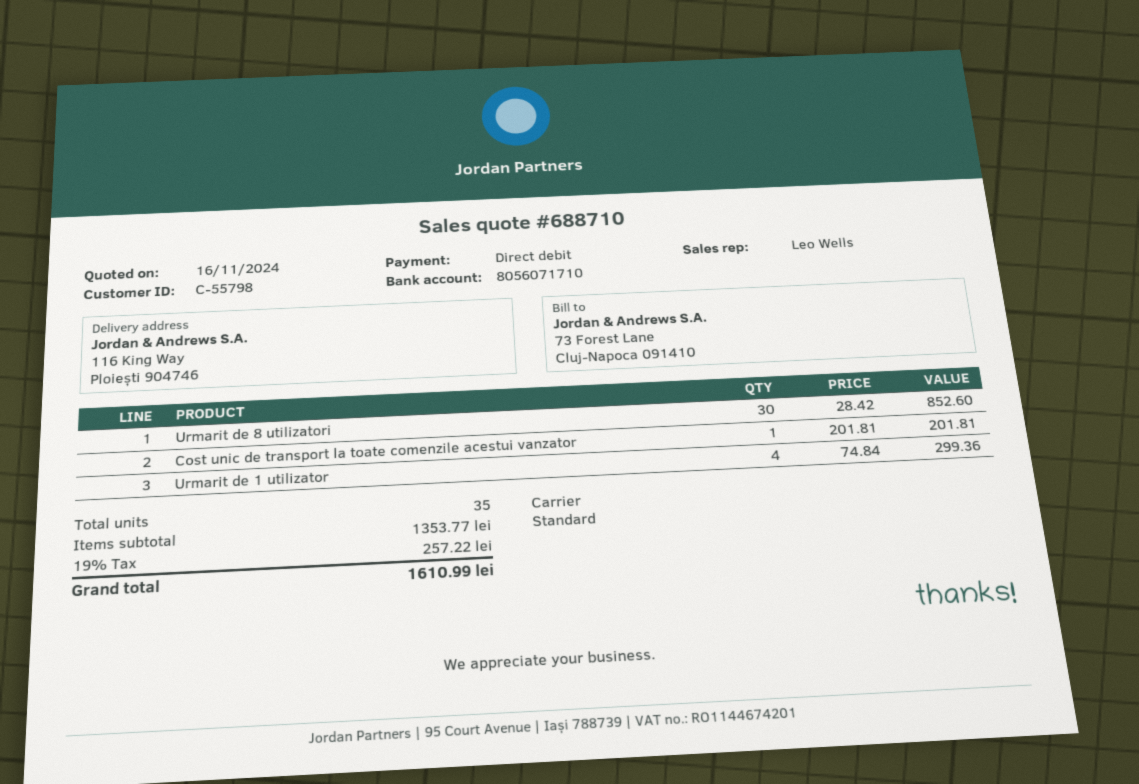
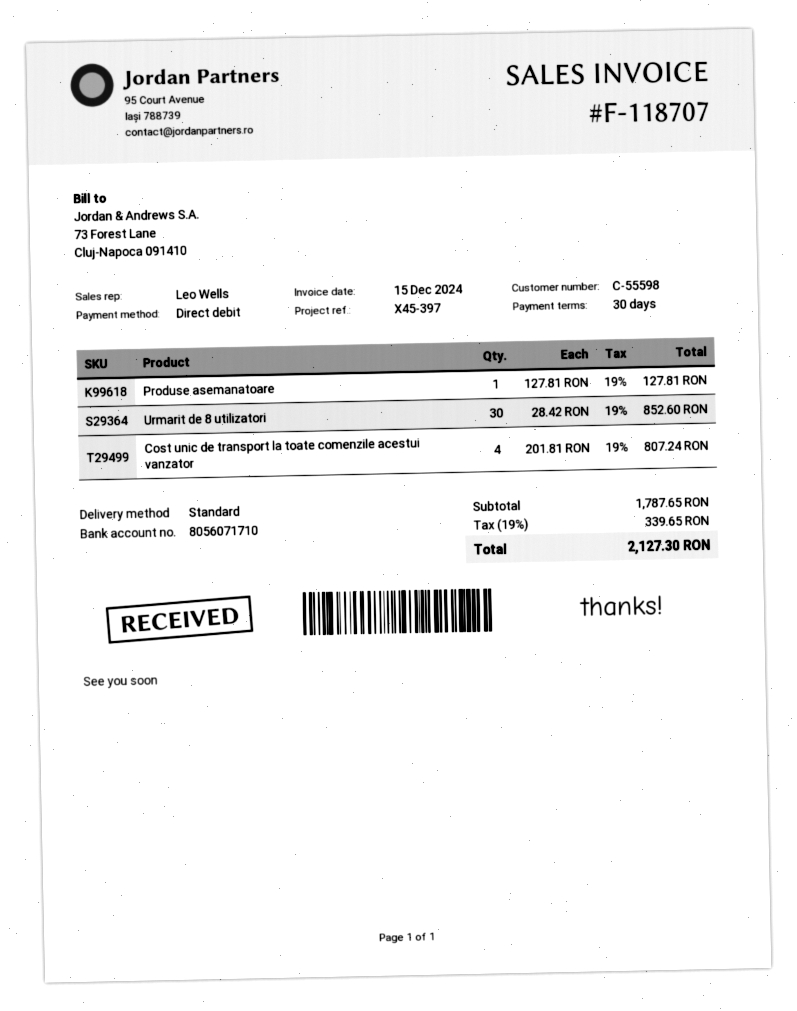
customer number: C-55798 -> C-55598
Cost unic de transport la toate comenzile acestui vanzator: 1 x 201.81 = 201.81 -> 4 x 201.81 = 807.24
Urmarit de 1 utilizator: 4 x 74.84 = 299.36 -> none
Produse asemanatoare: none -> 1 x 127.81 = 127.81
subtotal: 1353.77 -> 1787.65
tax: 19% = 257.22 -> 19% = 339.65
total: 1610.99 -> 2127.30

